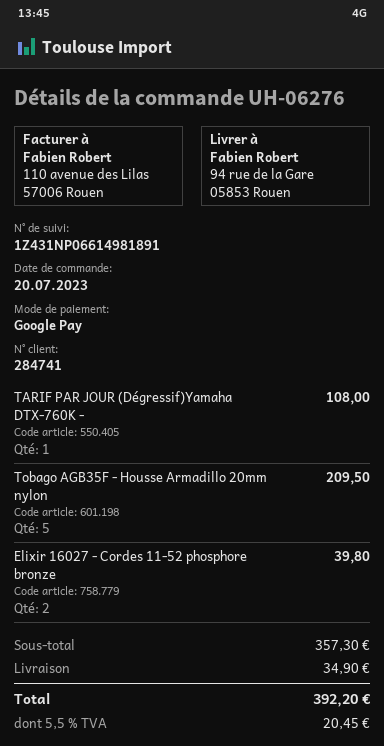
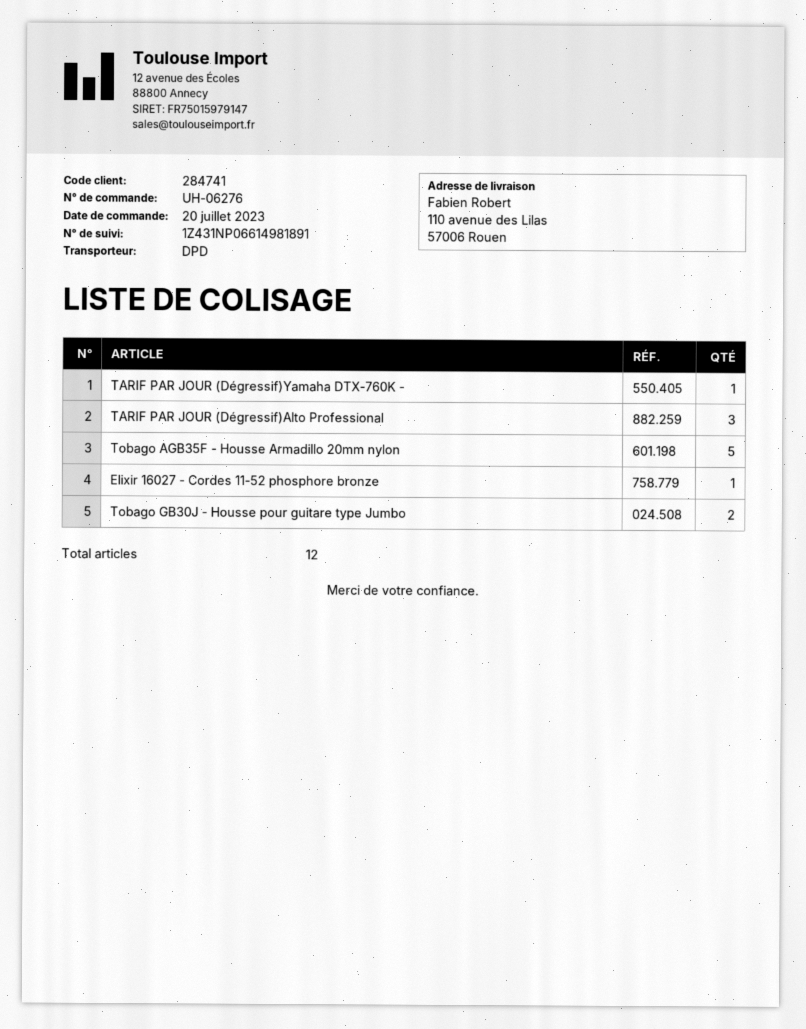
ship to: 94 rue de la Gare, 05853 Rouen -> 110 avenue des Lilas, 57006 Rouen
Elixir 16027 - Cordes 11-52 phosphore bronze: 2 -> 1
TARIF PAR JOUR (Dégressif)Alto Professional: none -> 3
Tobago GB30J - Housse pour guitare type Jumbo: none -> 2

